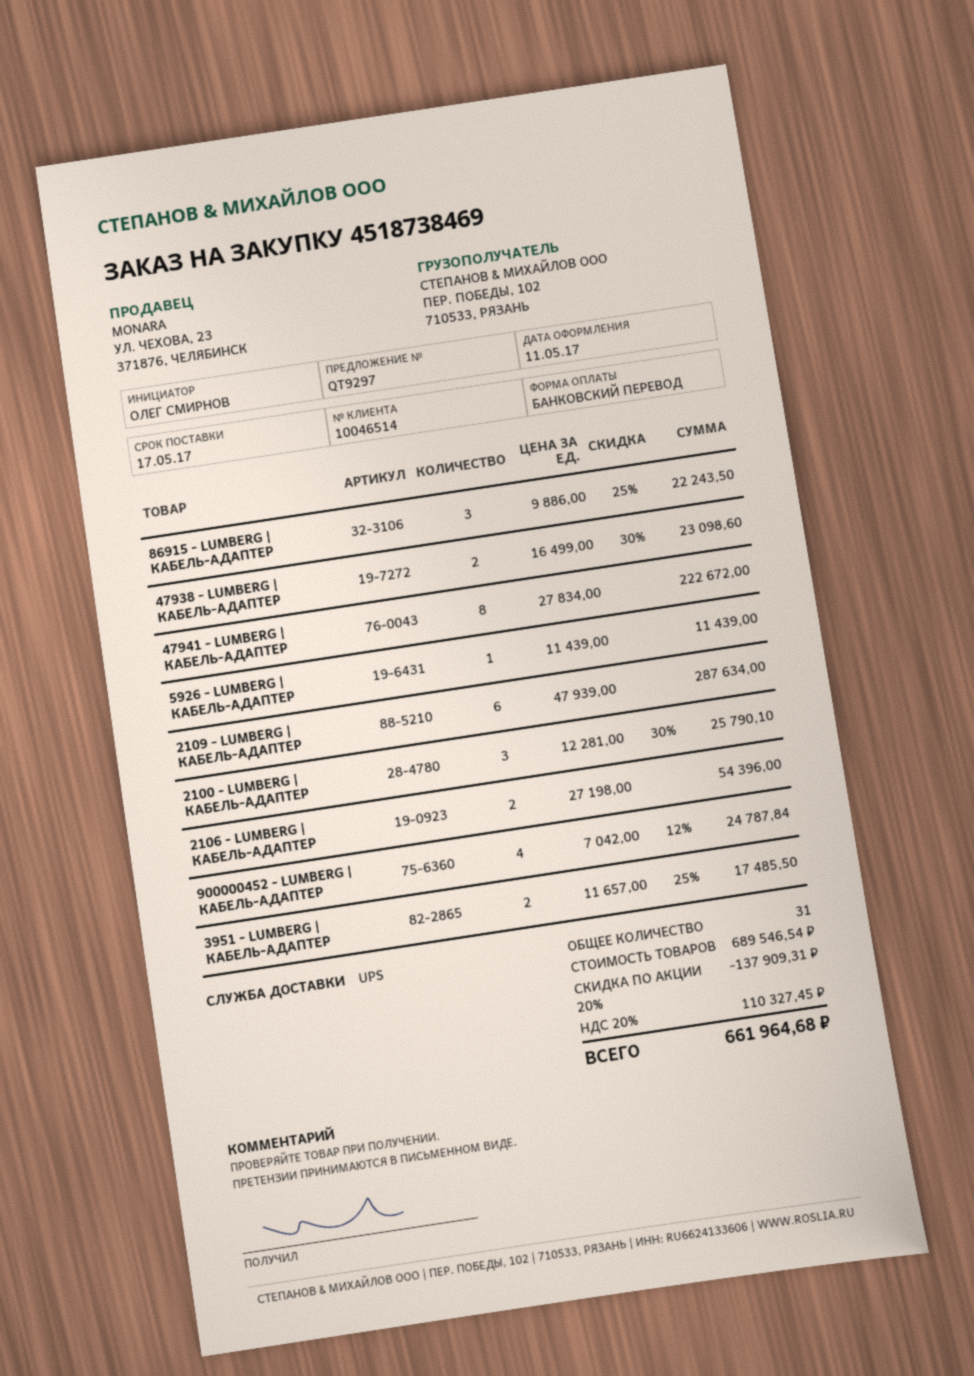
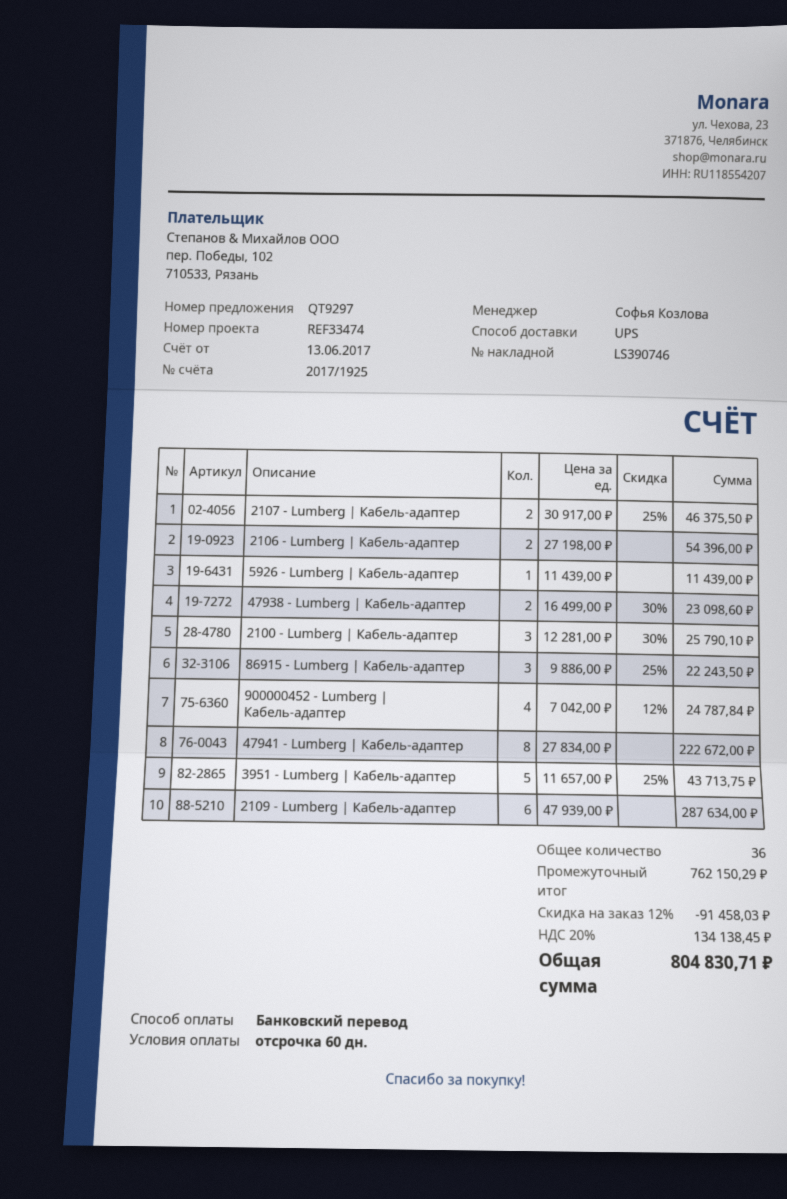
3951 - LUMBERG | КАБЕЛЬ-АДАПТЕР: 2 x 11657.00 - 25% = 17485.50 -> 5 x 11657.00 - 25% = 43713.75
2107 - Lumberg | Кабель-адаптер: none -> 2 x 30917.00 - 25% = 46375.50
total quantity: 31 -> 36
subtotal: 689546.54 -> 762150.29
discount: 20% = 137909.31 -> 12% = 91458.03
tax: 20% = 110327.45 -> 20% = 134138.45
total: 661964.68 -> 804830.71

